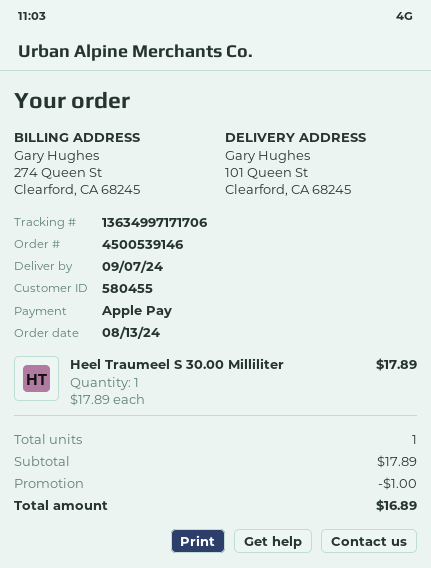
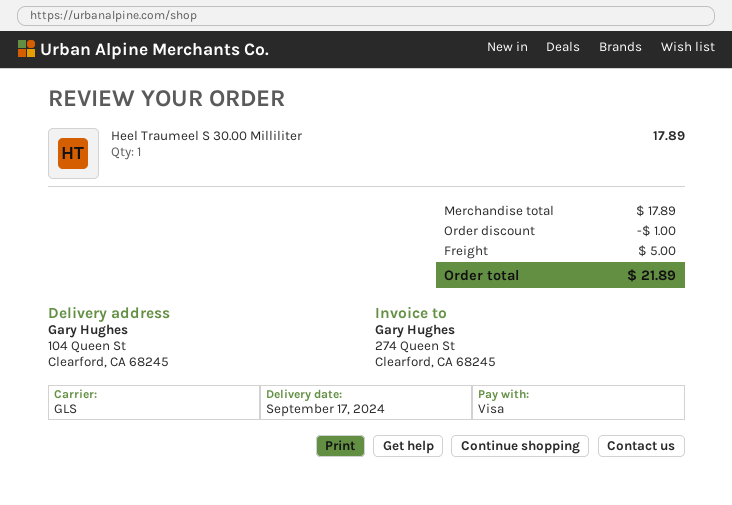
delivery date: 2024-09-07 -> 2024-09-17
payment method: Apple Pay -> Visa
ship to: 101 Queen St, Clearford, CA 68245 -> 104 Queen St, Clearford, CA 68245
shipping: none -> 5.00
total: 16.89 -> 21.89

